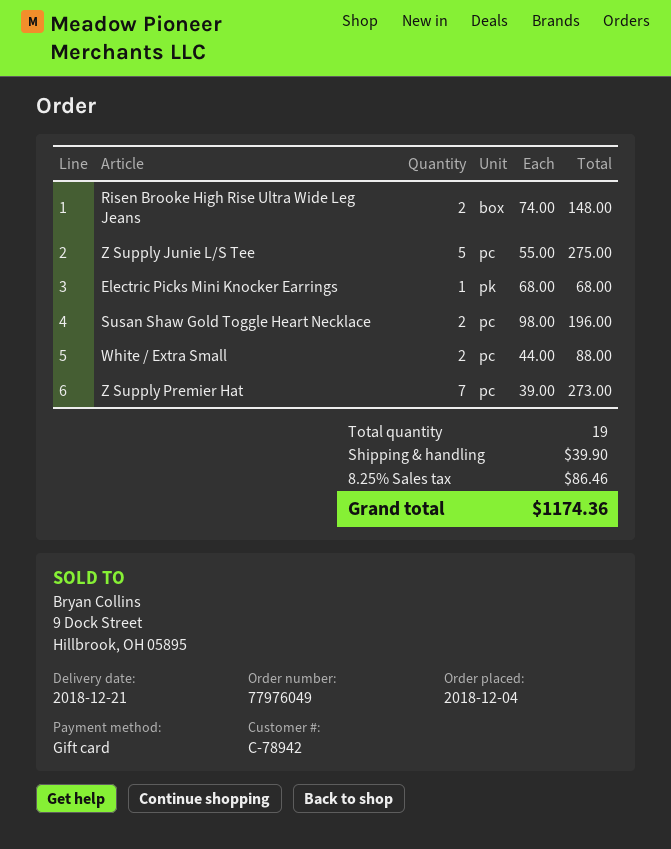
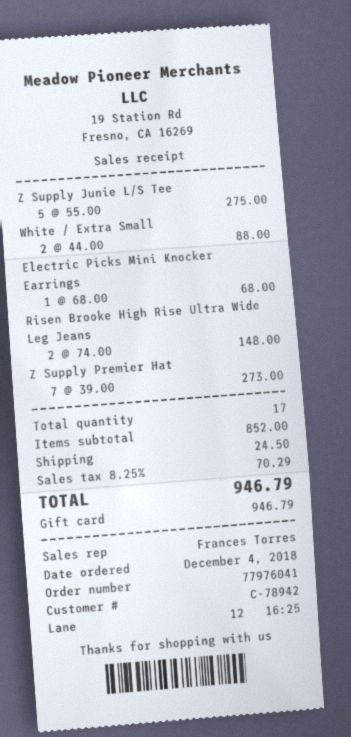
order number: 77976049 -> 77976041
Susan Shaw Gold Toggle Heart Necklace: 2 x 98.00 = 196.00 -> none
total quantity: 19 -> 17
shipping: 39.90 -> 24.50
tax: 8.25% = 86.46 -> 8.25% = 70.29
total: 1174.36 -> 946.79

